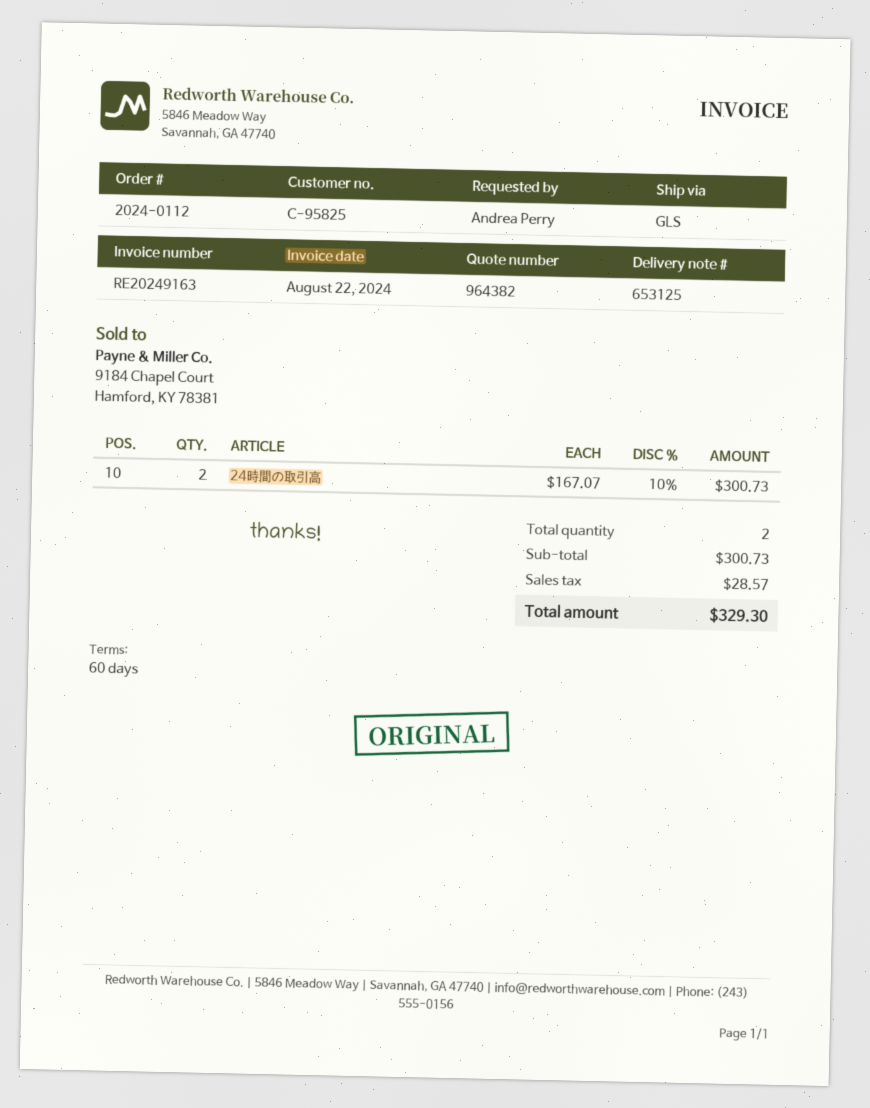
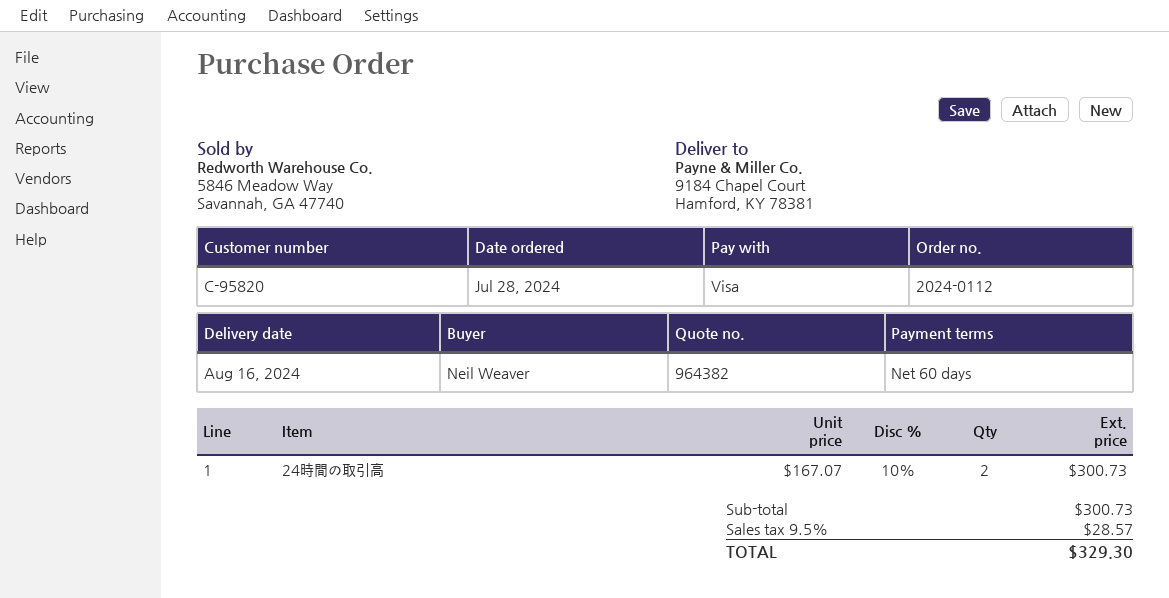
customer number: C-95825 -> C-95820
ordered by: Andrea Perry -> Neil Weaver

